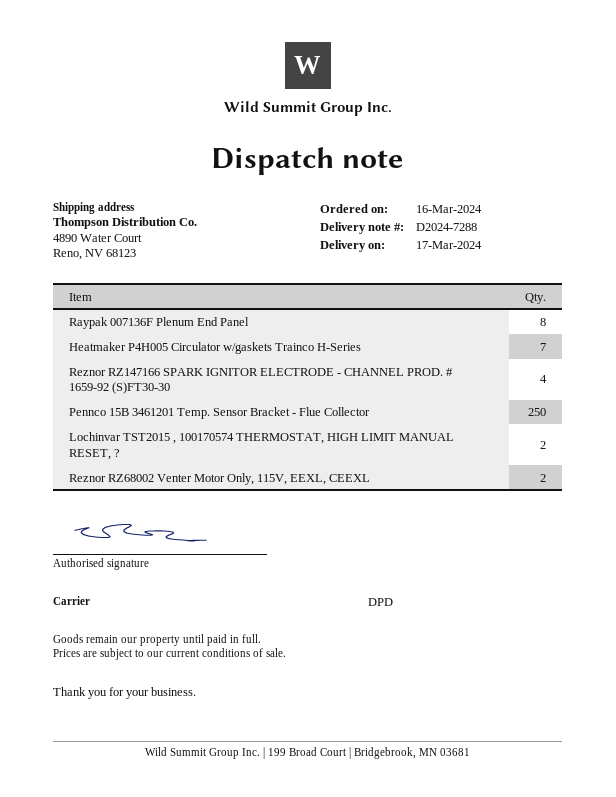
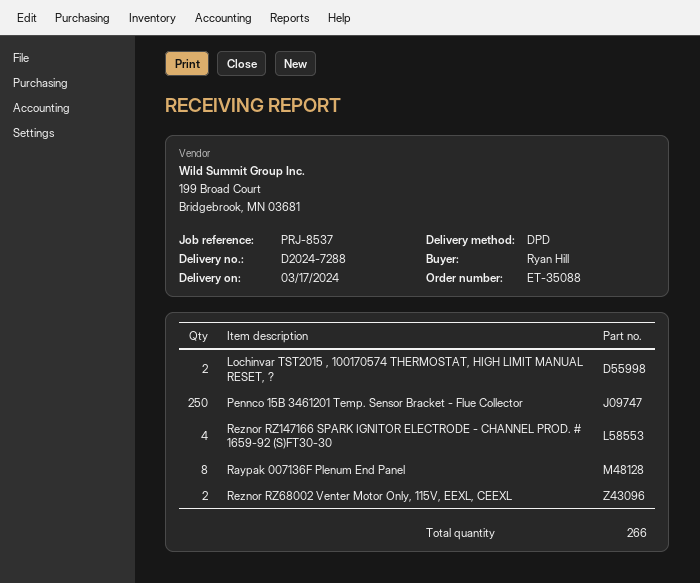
Heatmaker P4H005 Circulator w/gaskets Trainco H-Series: 7 -> none

